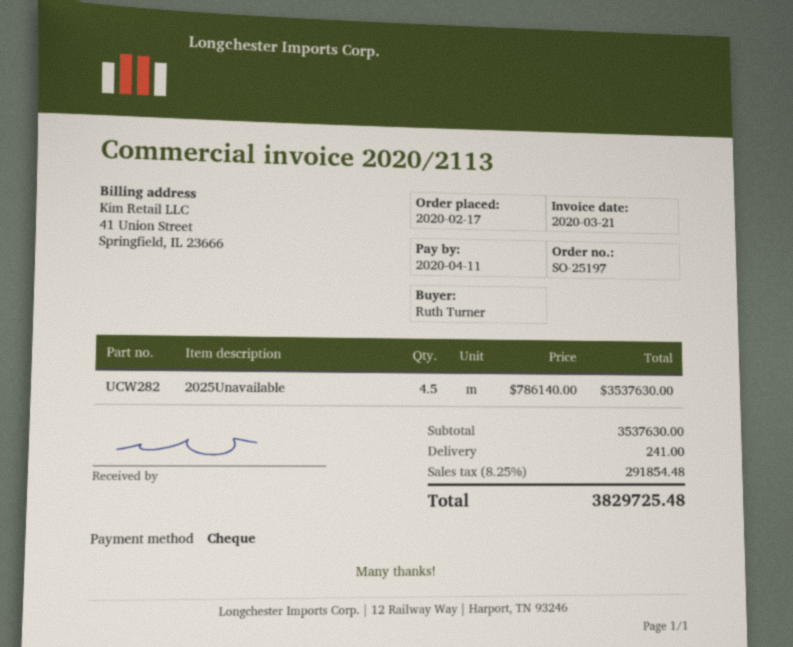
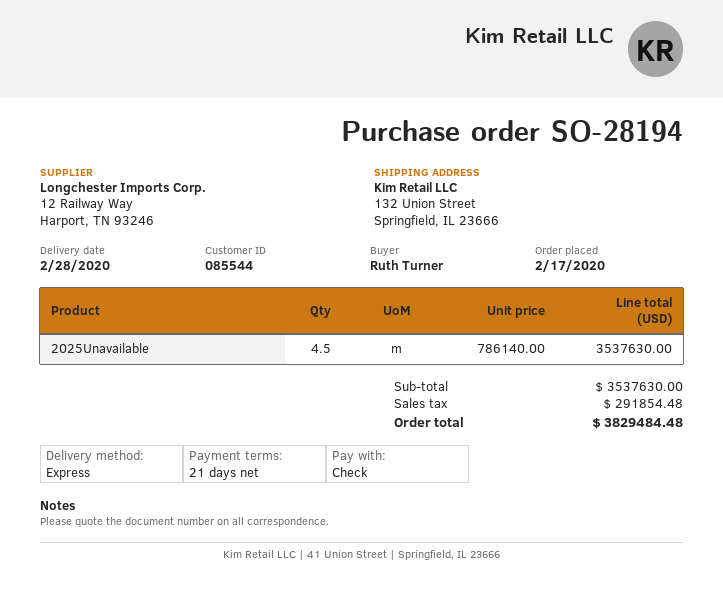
order number: SO-25197 -> SO-28194
shipping: 241.00 -> none
total: 3829725.48 -> 3829484.48

